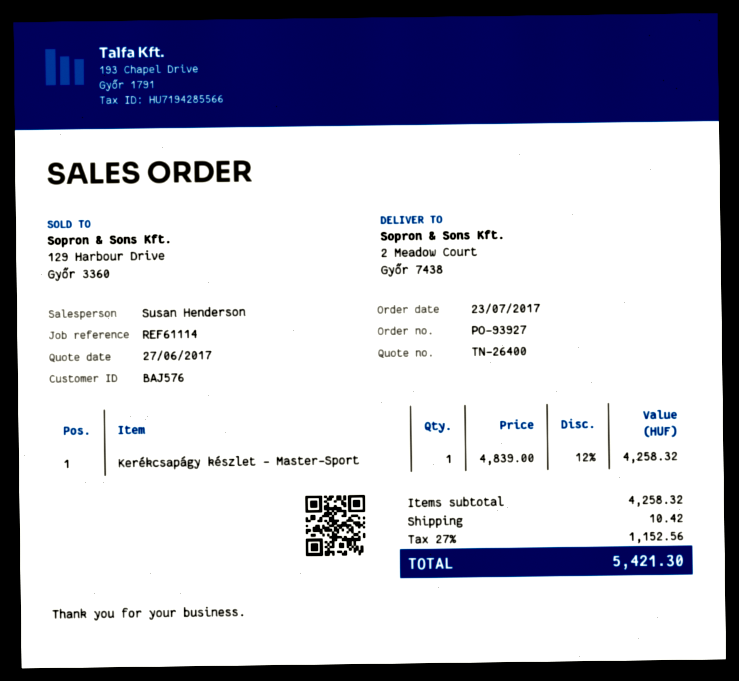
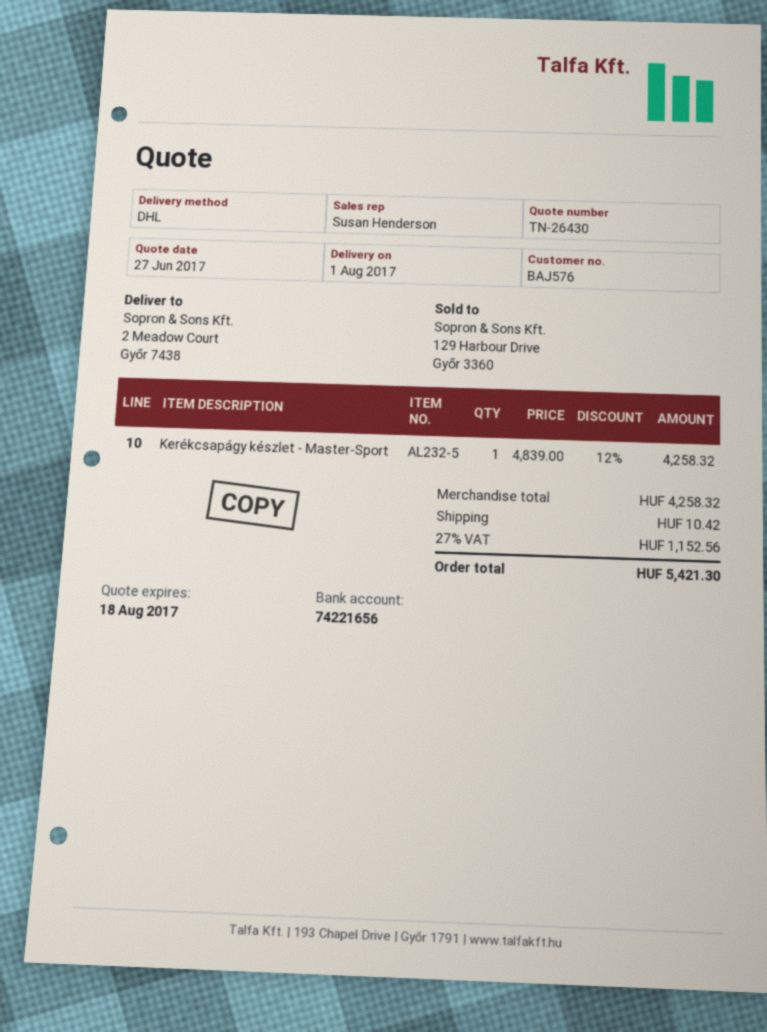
quote number: TN-26400 -> TN-26430

